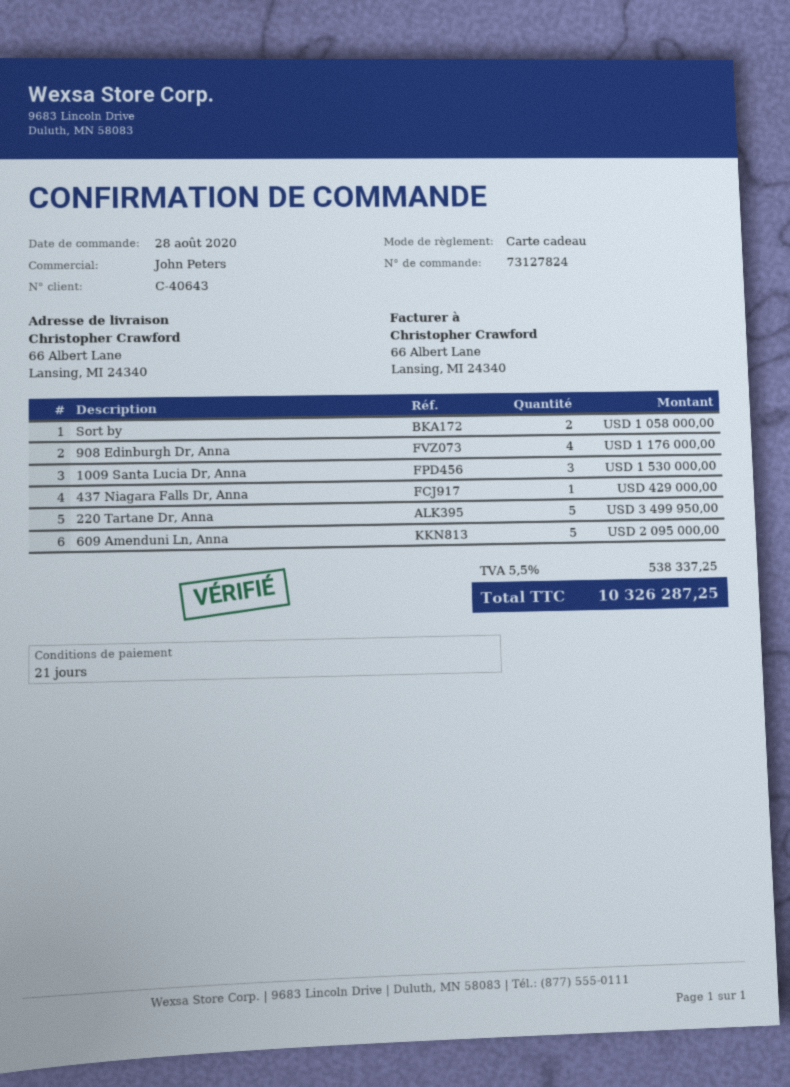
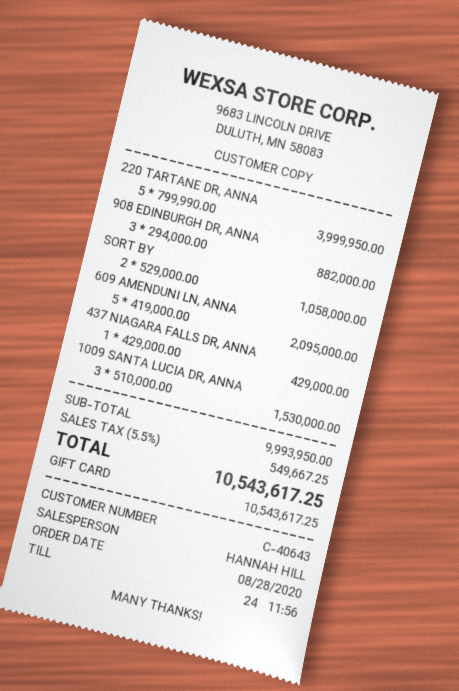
sales rep: John Peters -> HANNAH HILL
908 Edinburgh Dr, Anna: 4 for 1176000.00 -> 3 for 882000.00
220 Tartane Dr, Anna: 5 for 3499950.00 -> 5 for 3999950.00
tax: 5.5% = 538337.25 -> 5.5% = 549667.25
total: 10326287.25 -> 10543617.25

